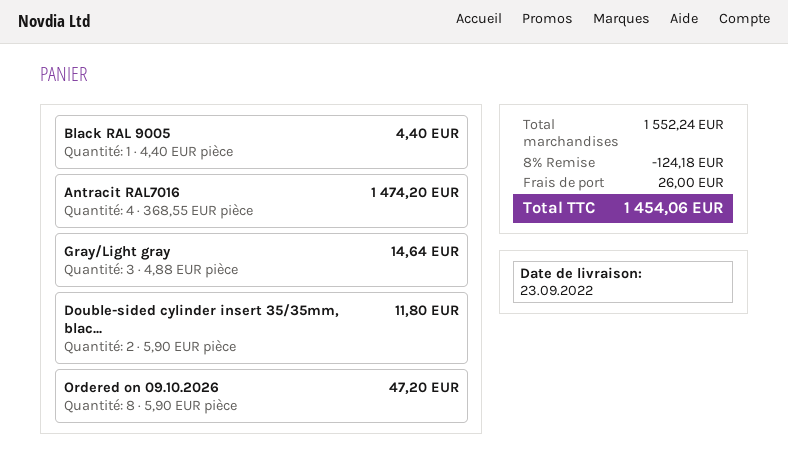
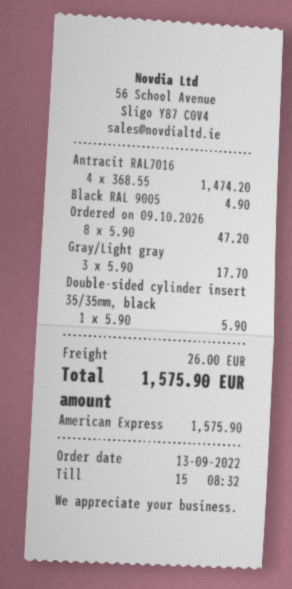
Black RAL 9005: 1 x 4.40 = 4.40 -> 1 x 4.90 = 4.90
Gray/Light gray: 3 x 4.88 = 14.64 -> 3 x 5.90 = 17.70
Double-sided cylinder insert 35/35mm, blac...: 2 x 5.90 = 11.80 -> 1 x 5.90 = 5.90
discount: 8% = 124.18 -> none
total: 1454.06 -> 1575.90

